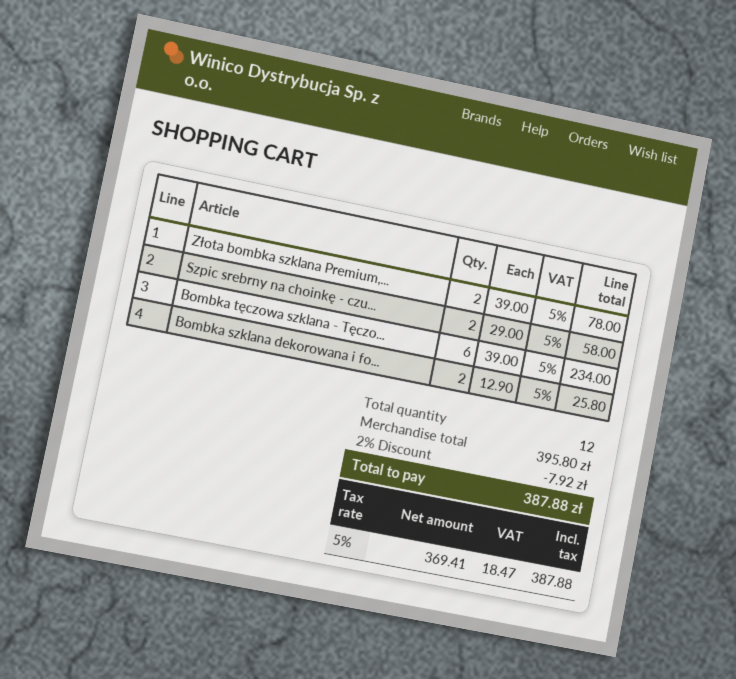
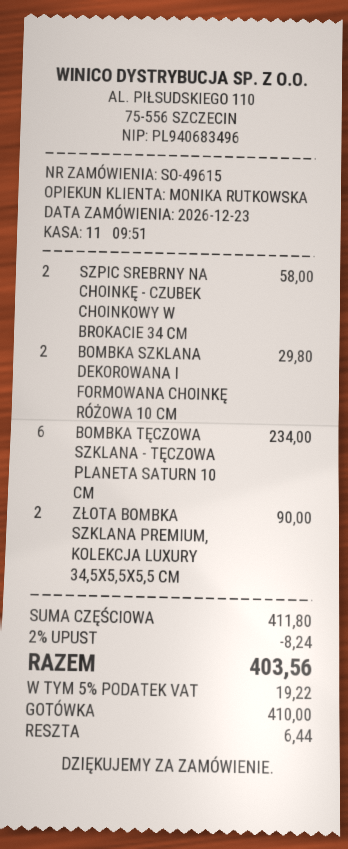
Złota bombka szklana Premium,...: 2 for 78.00 -> 2 for 90.00
Bombka szklana dekorowana i fo...: 2 for 25.80 -> 2 for 29.80
subtotal: 395.80 -> 411.80
discount: 2% = 7.92 -> 2% = 8.24
tax: 5% = 18.47 -> 5% = 19.22
total: 387.88 -> 403.56

